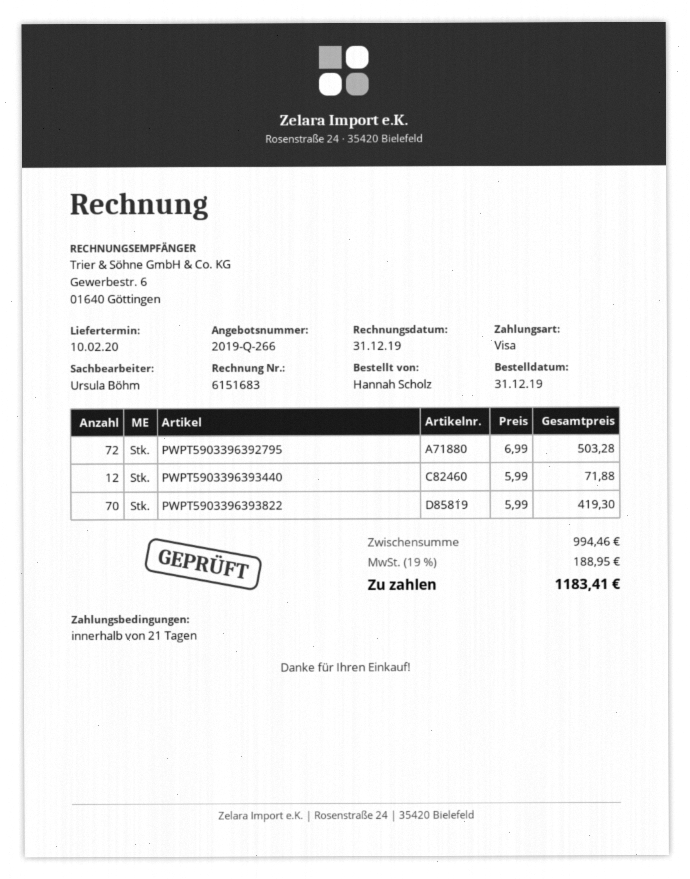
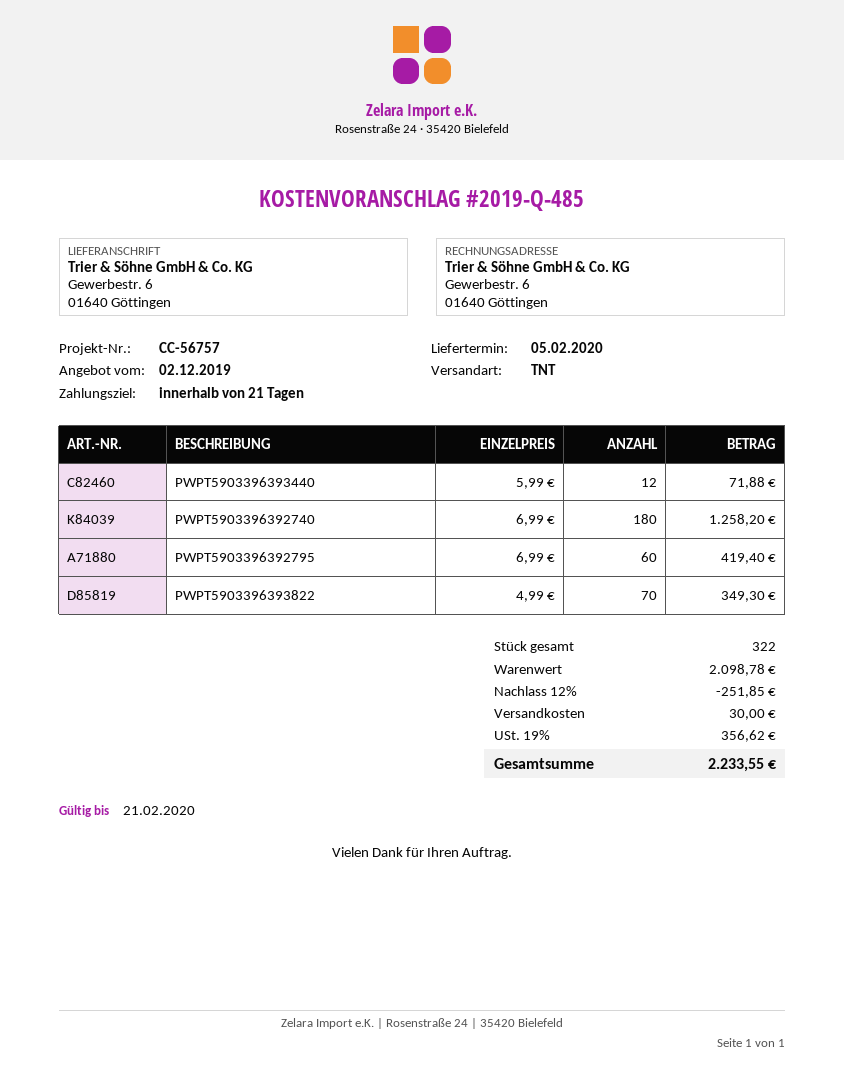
quote number: 2019-Q-266 -> 2019-Q-485
delivery date: 2020-02-10 -> 2020-02-05
PWPT5903396392795: 72 x 6.99 = 503.28 -> 60 x 6.99 = 419.40
PWPT5903396393822: 70 x 5.99 = 419.30 -> 70 x 4.99 = 349.30
PWPT5903396392740: none -> 180 x 6.99 = 1258.20
subtotal: 994.46 -> 2098.78
discount: none -> 12% = 251.85
shipping: none -> 30.00
tax: 19% = 188.95 -> 19% = 356.62
total: 1183.41 -> 2233.55

